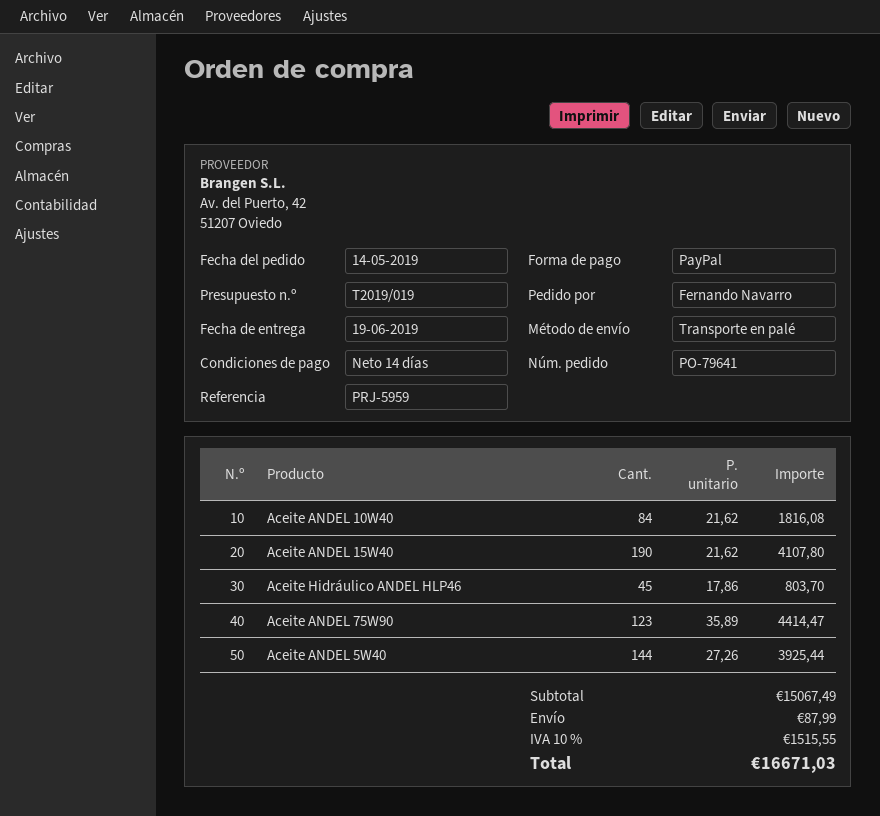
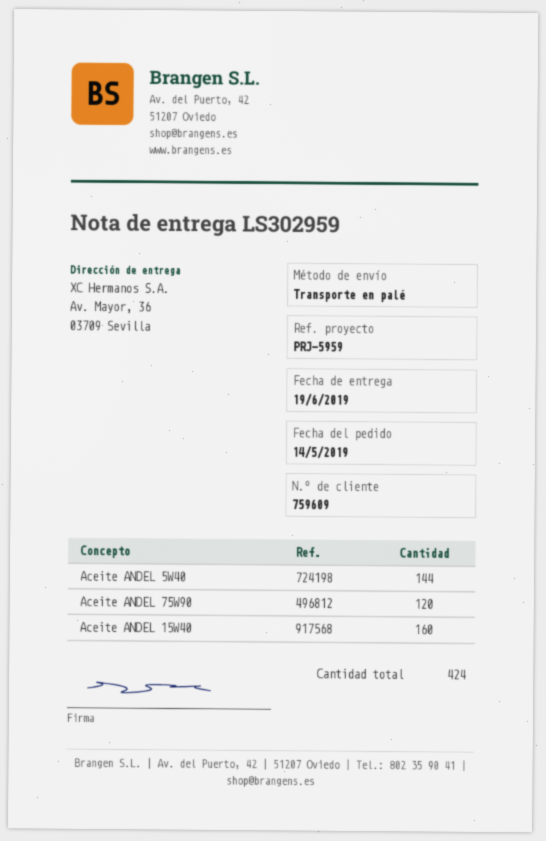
Aceite ANDEL 10W40: 84 -> none
Aceite ANDEL 15W40: 190 -> 160
Aceite Hidráulico ANDEL HLP46: 45 -> none
Aceite ANDEL 75W90: 123 -> 120

